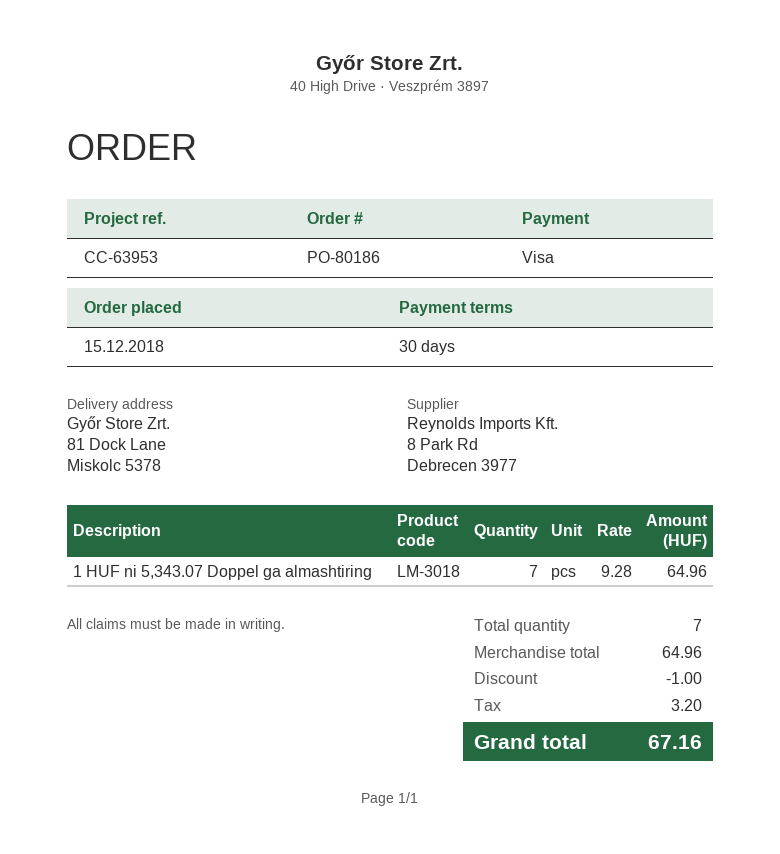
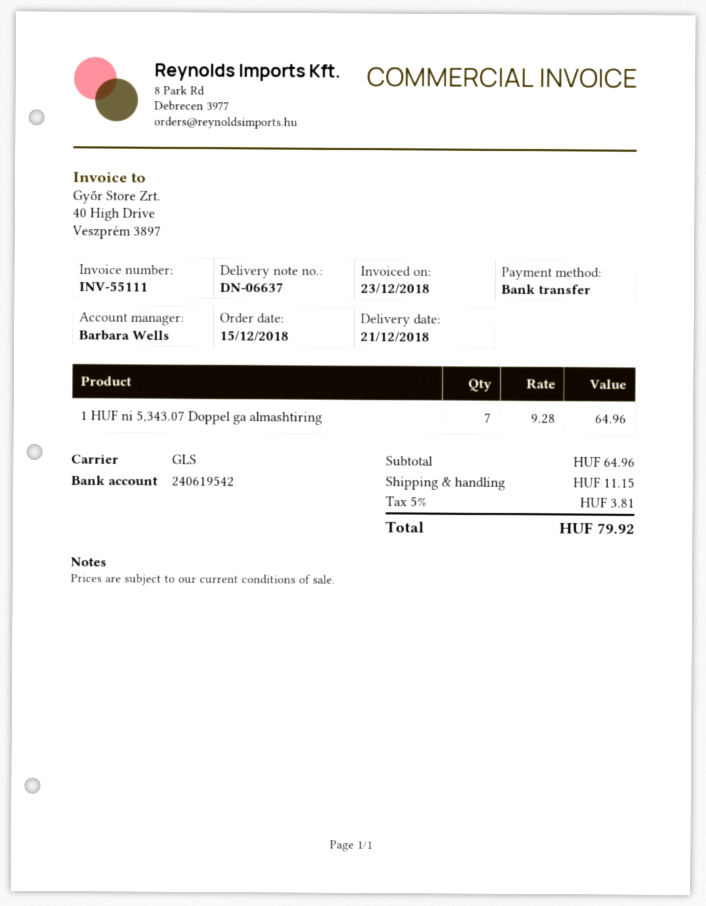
payment method: Visa -> bank transfer
discount: 1.00 -> none
shipping: none -> 11.15
tax: 3.20 -> 3.81
total: 67.16 -> 79.92

